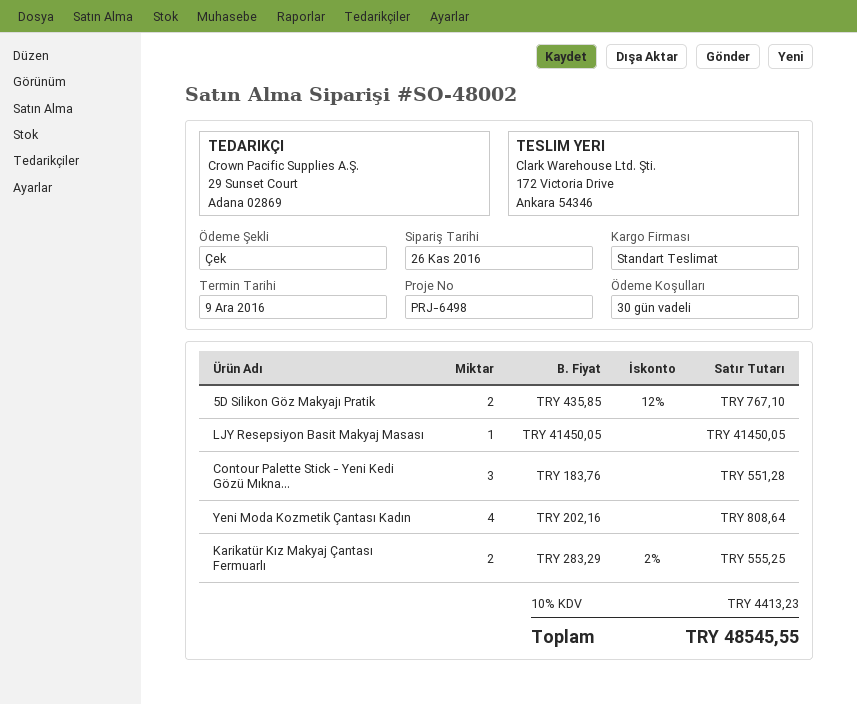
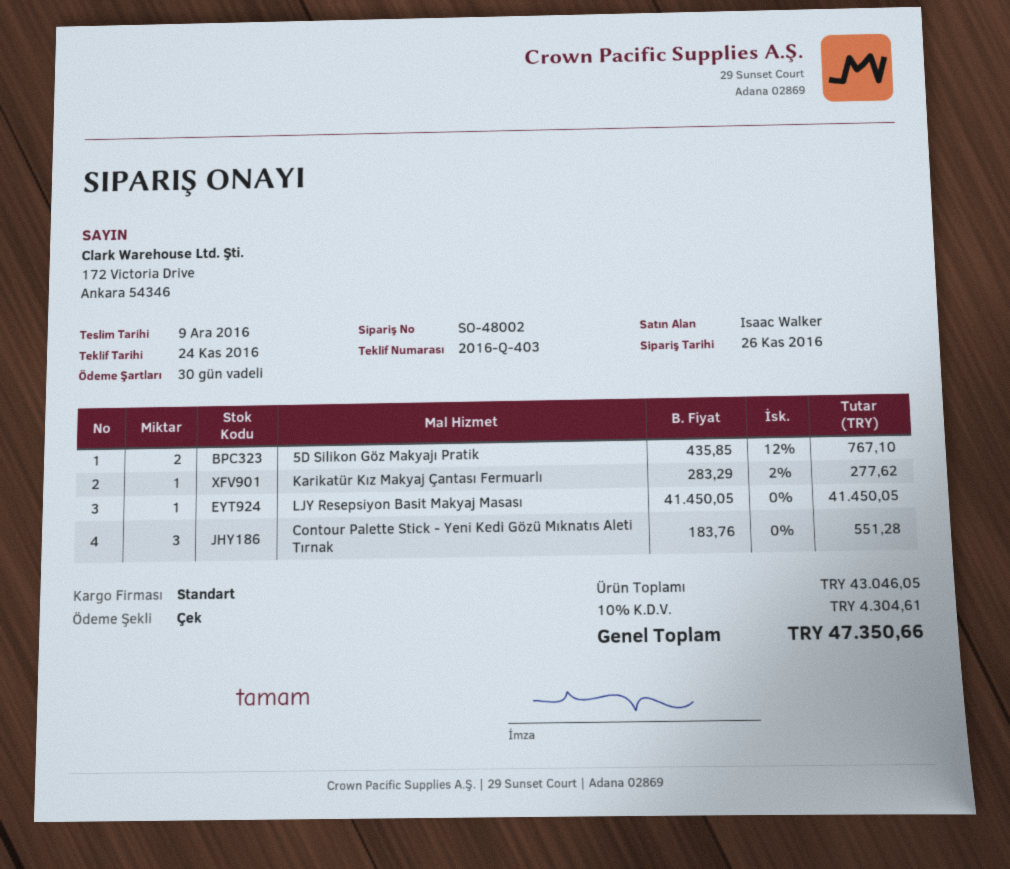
Yeni Moda Kozmetik Çantası Kadın: 4 x 202.16 = 808.64 -> none
Karikatür Kız Makyaj Çantası Fermuarlı: 2 x 283.29 - 2% = 555.25 -> 1 x 283.29 - 2% = 277.62
tax: 10% = 4413.23 -> 10% = 4304.61
total: 48545.55 -> 47350.66

